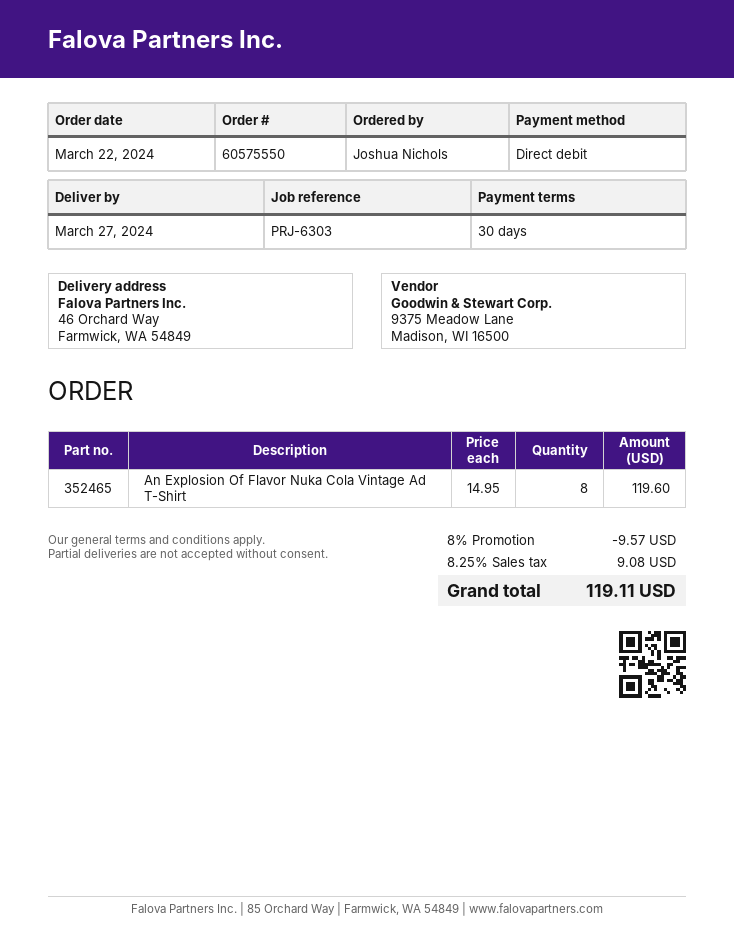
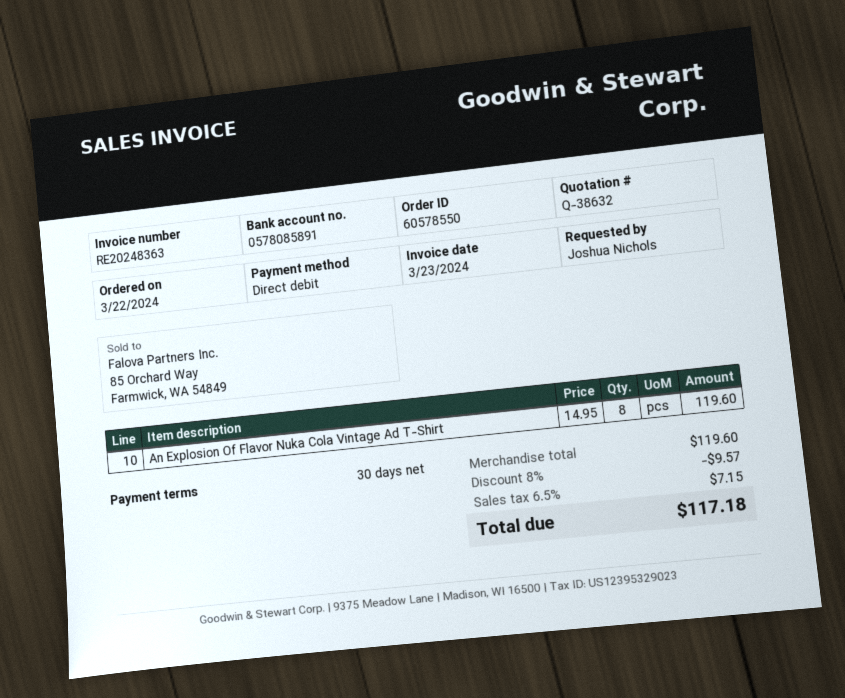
order number: 60575550 -> 60578550
tax: 8.25% = 9.08 -> 6.5% = 7.15
total: 119.11 -> 117.18

